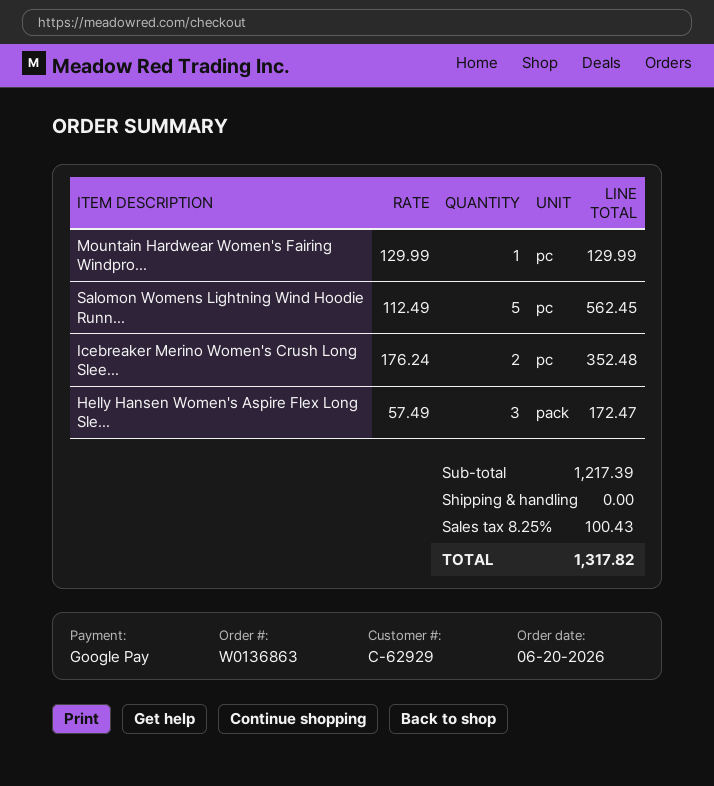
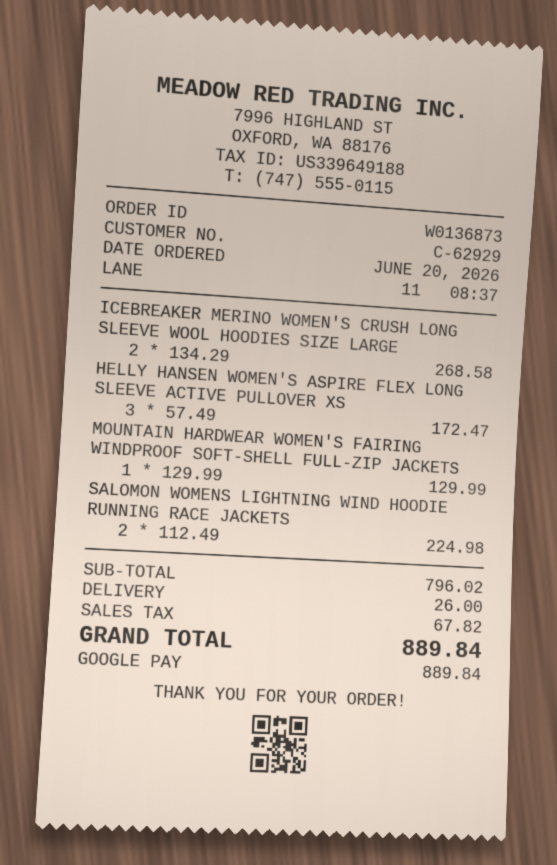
order number: W0136863 -> W0136873
Salomon Womens Lightning Wind Hoodie Runn...: 5 x 112.49 = 562.45 -> 2 x 112.49 = 224.98
Icebreaker Merino Women's Crush Long Slee...: 2 x 176.24 = 352.48 -> 2 x 134.29 = 268.58
subtotal: 1217.39 -> 796.02
shipping: 0.00 -> 26.00
tax: 100.43 -> 67.82
total: 1317.82 -> 889.84

